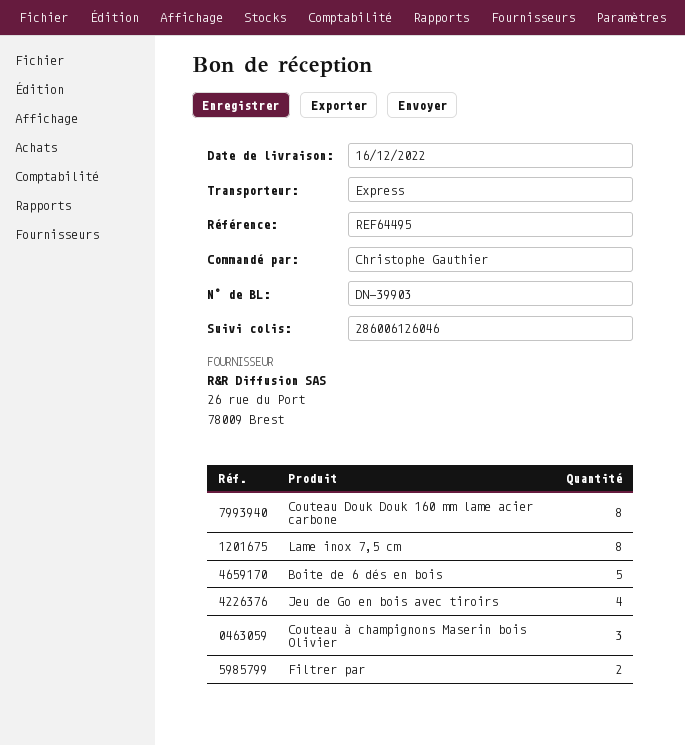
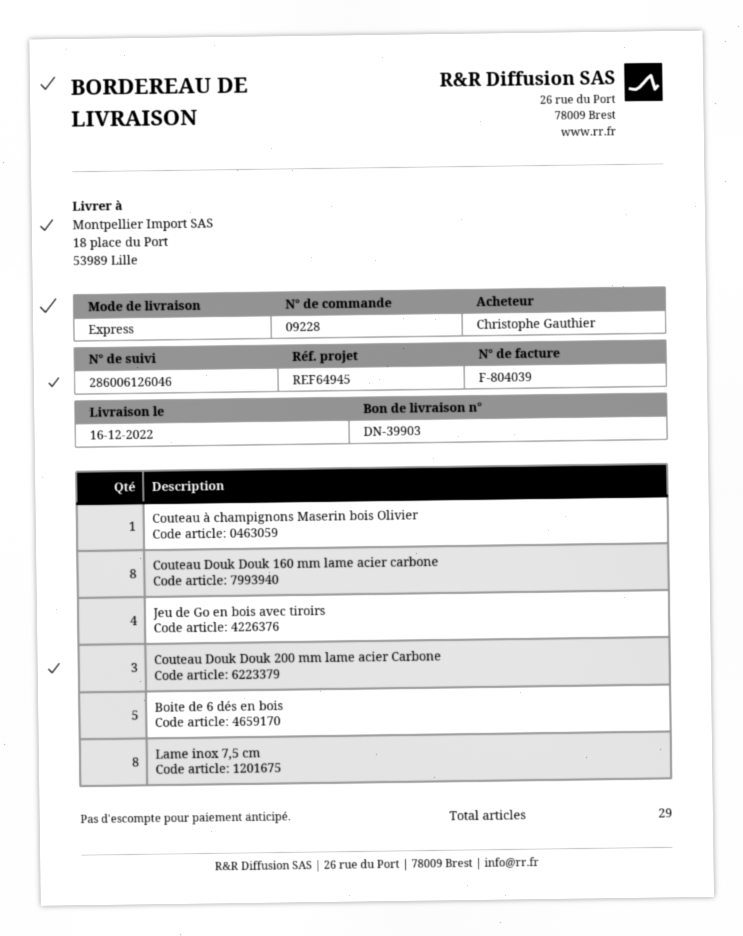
reference: REF64495 -> REF64945
Couteau à champignons Maserin bois Olivier: 3 -> 1
Filtrer par: 2 -> none
Couteau Douk Douk 200 mm lame acier Carbone: none -> 3

